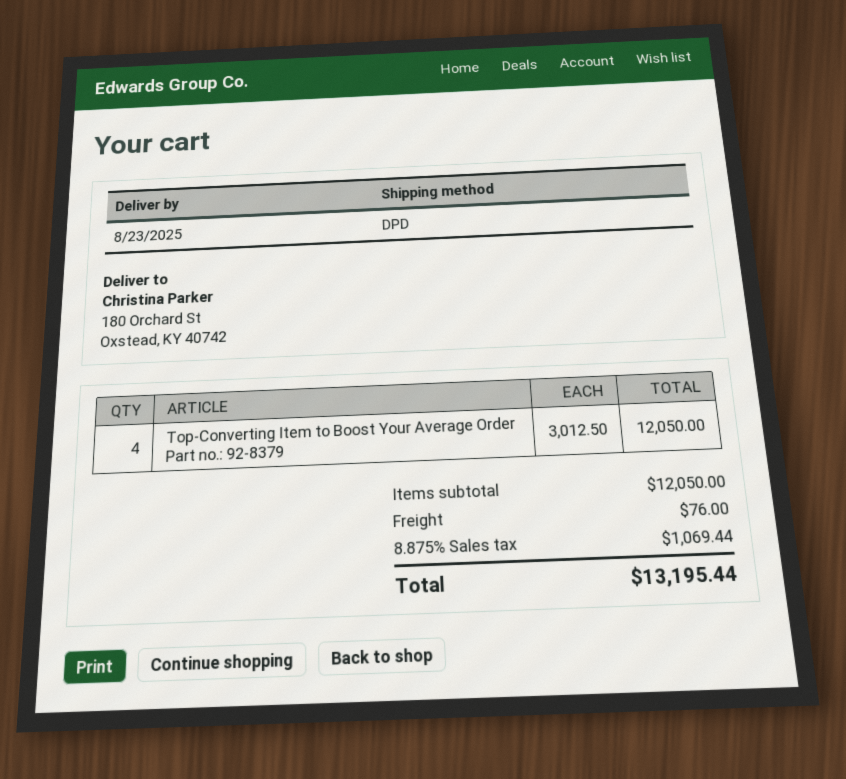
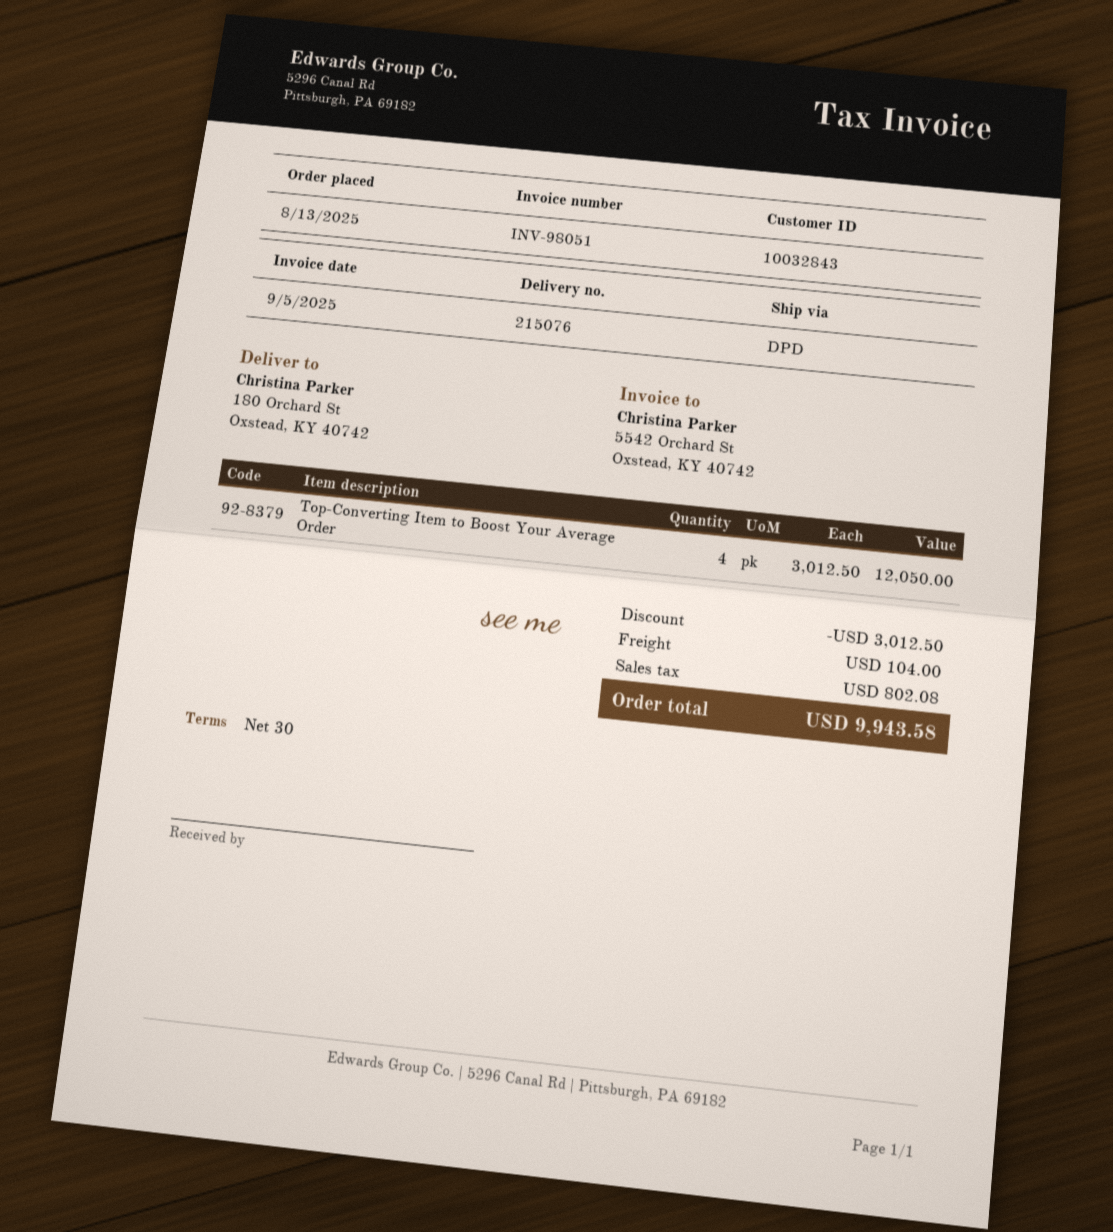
discount: none -> 3012.50
shipping: 76.00 -> 104.00
tax: 1069.44 -> 802.08
total: 13195.44 -> 9943.58

